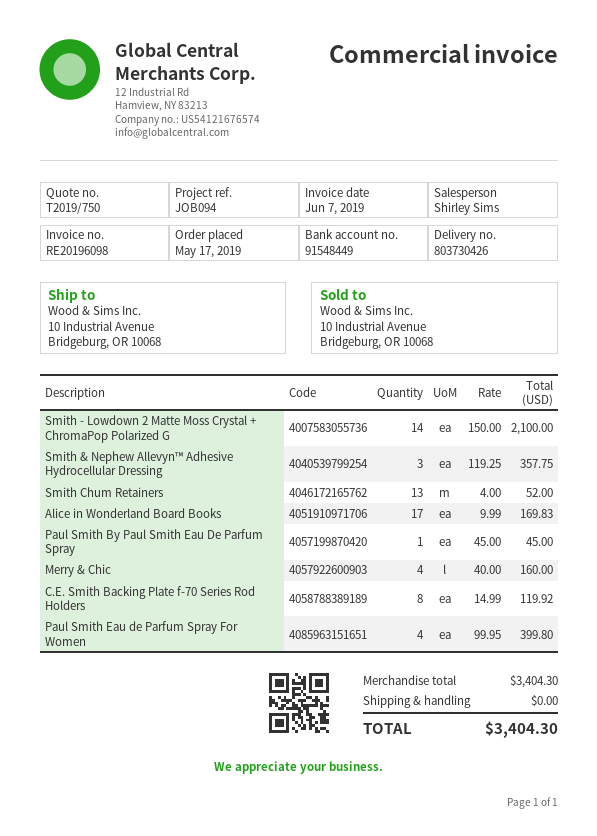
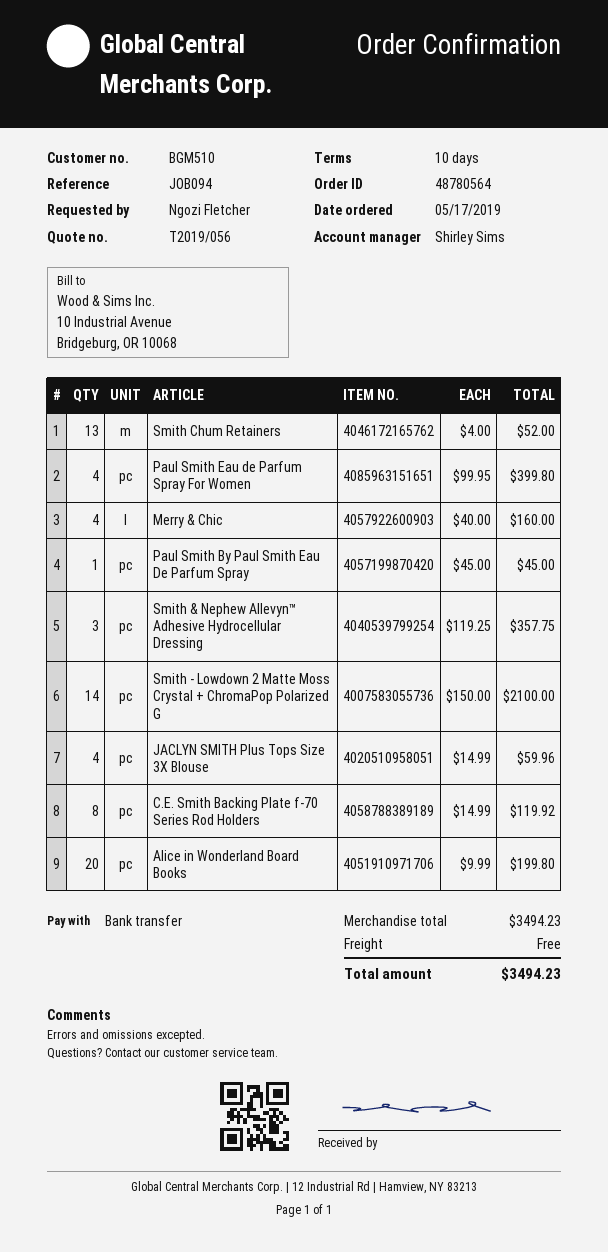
quote number: T2019/750 -> T2019/056
Alice in Wonderland Board Books: 17 x 9.99 = 169.83 -> 20 x 9.99 = 199.80
JACLYN SMITH Plus Tops Size 3X Blouse: none -> 4 x 14.99 = 59.96
subtotal: 3404.30 -> 3494.23
total: 3404.30 -> 3494.23

